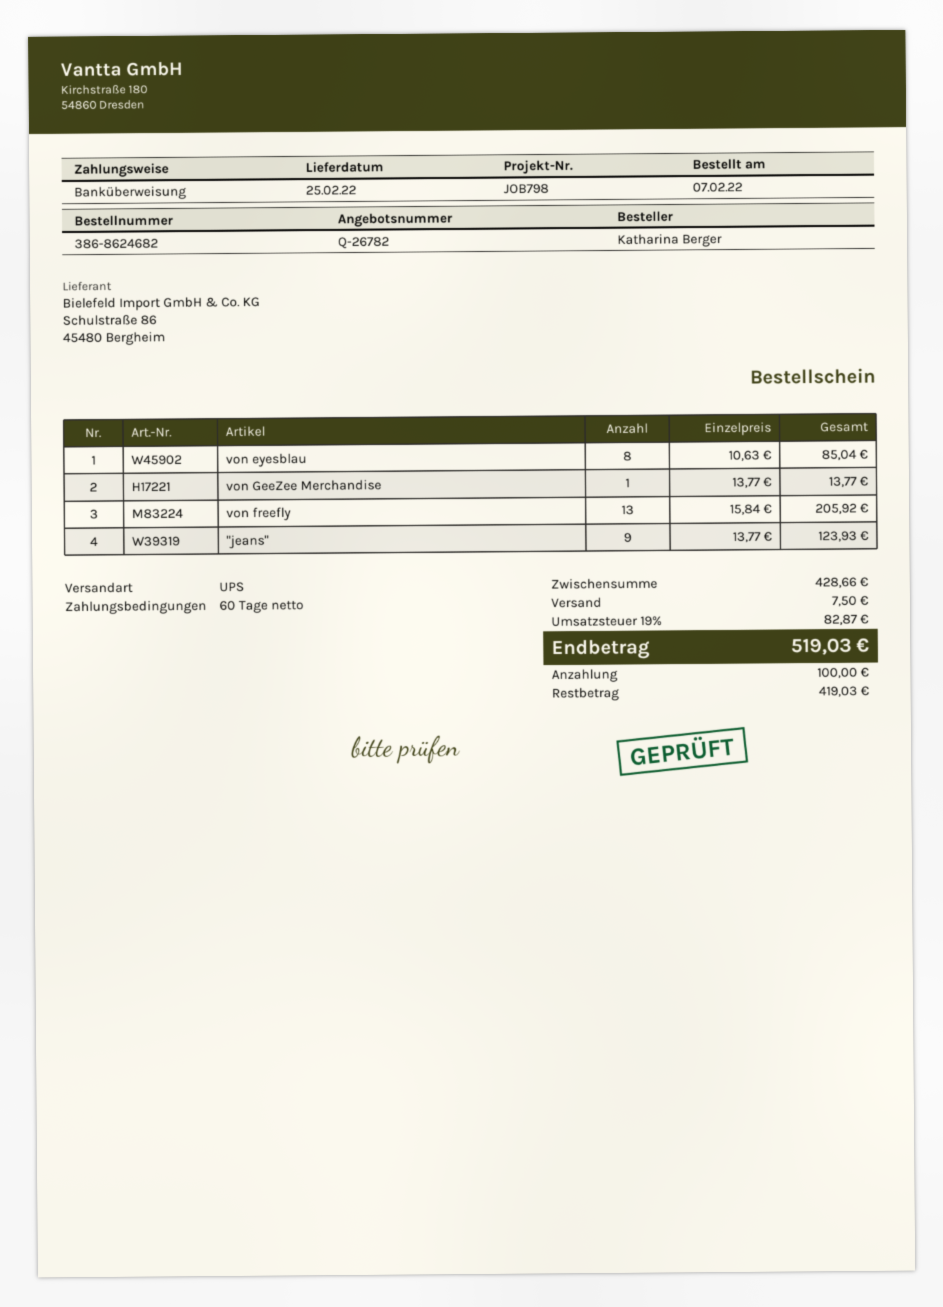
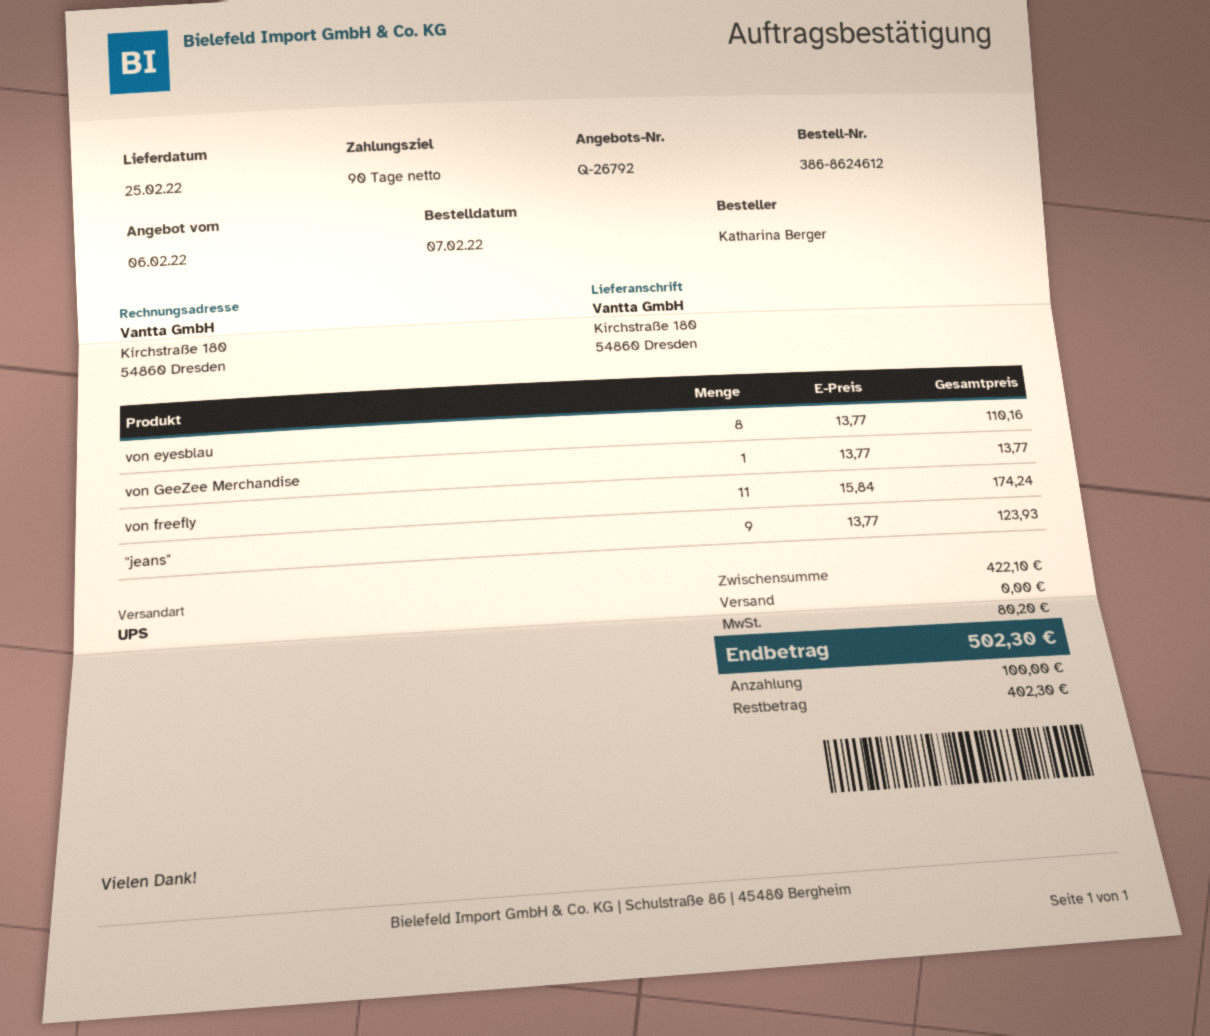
quote number: Q-26782 -> Q-26792
order number: 386-8624682 -> 386-8624612
payment terms: 60 days -> 90 days
von eyesblau: 8 x 10.63 = 85.04 -> 8 x 13.77 = 110.16
von freefly: 13 x 15.84 = 205.92 -> 11 x 15.84 = 174.24
subtotal: 428.66 -> 422.10
shipping: 7.50 -> 0.00
tax: 82.87 -> 80.20
total: 519.03 -> 502.30
balance: 419.03 -> 402.30

